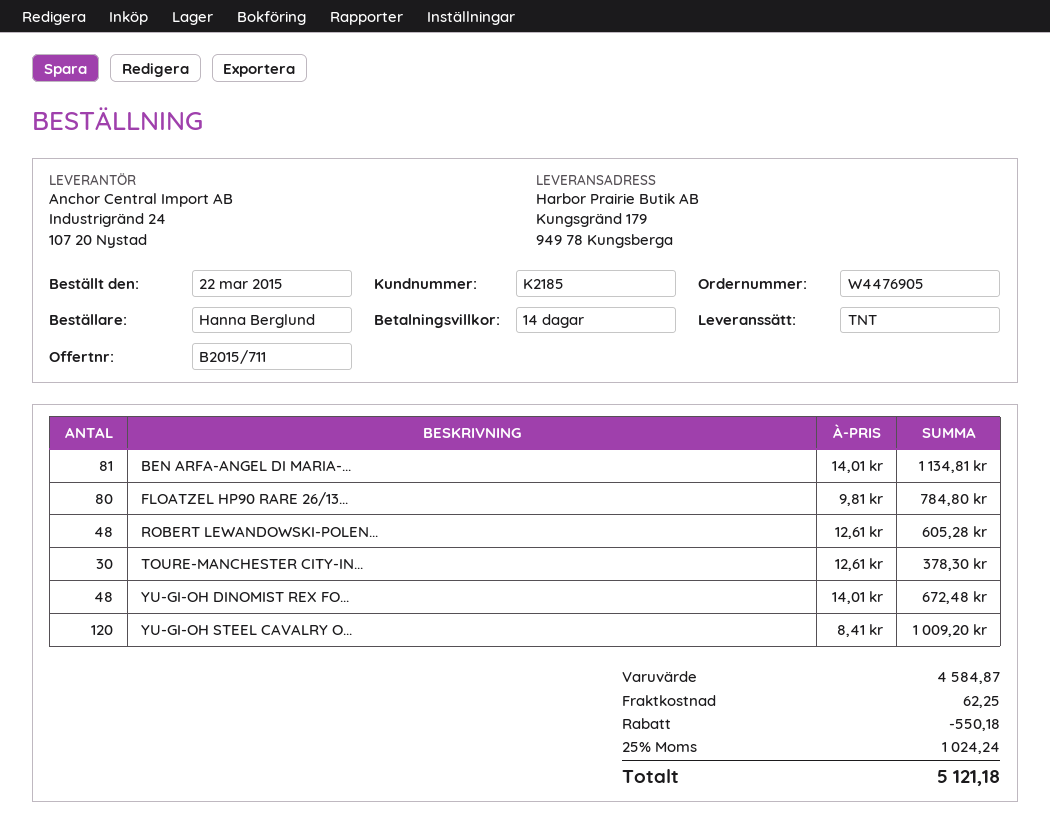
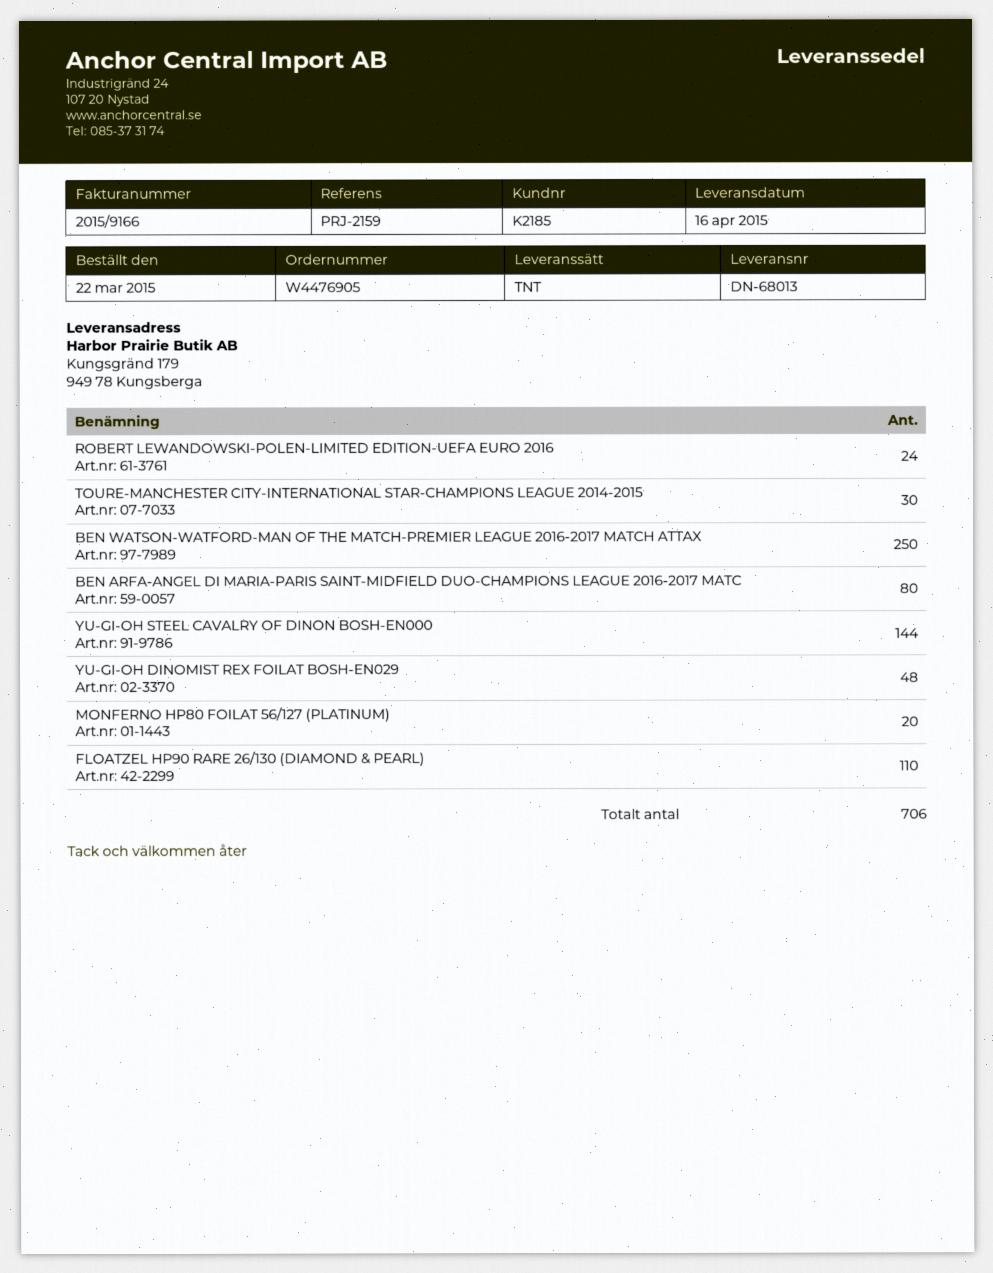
BEN ARFA-ANGEL DI MARIA-...: 81 -> 80
FLOATZEL HP90 RARE 26/13...: 80 -> 110
ROBERT LEWANDOWSKI-POLEN...: 48 -> 24
YU-GI-OH STEEL CAVALRY O...: 120 -> 144
BEN WATSON-WATFORD-MAN OF THE MATCH-PREMIER LEAGUE 2016-2017 MATCH ATTAX: none -> 250
MONFERNO HP80 FOILAT 56/127 (PLATINUM): none -> 20

